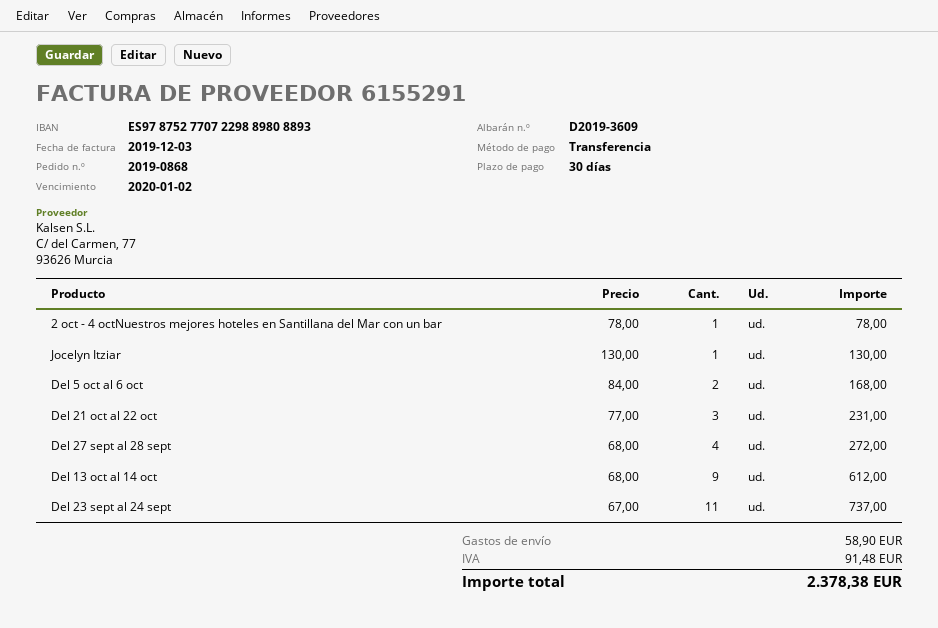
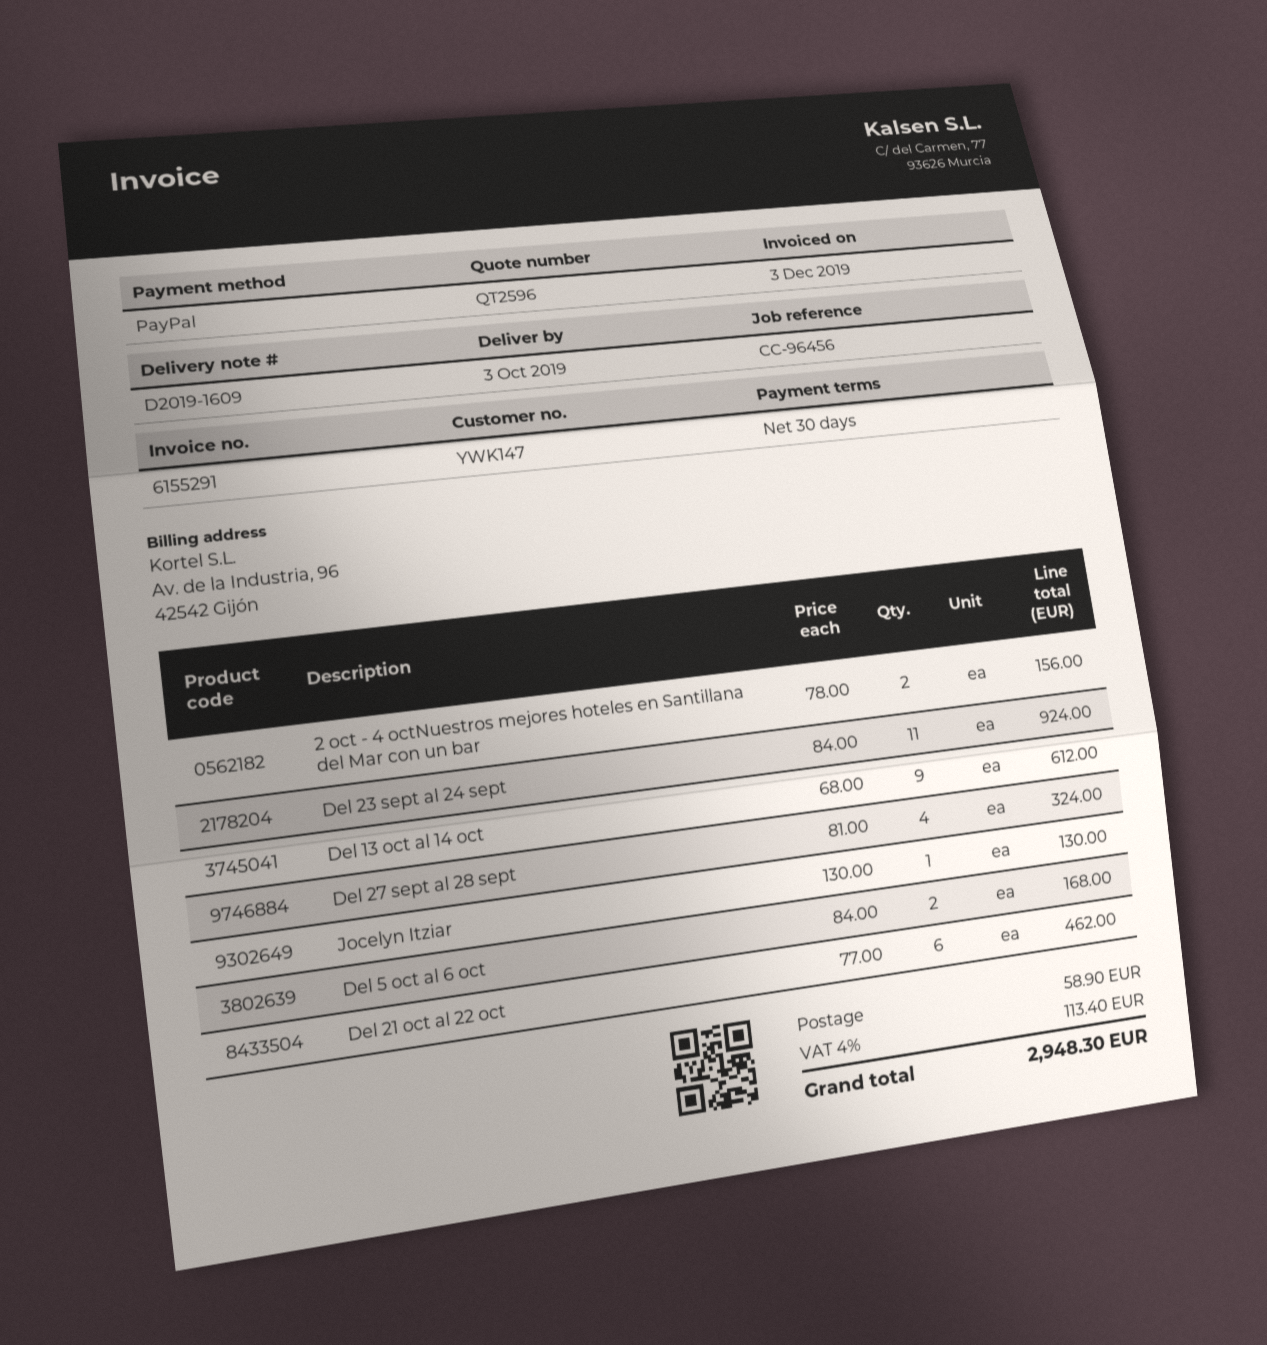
delivery note number: D2019-3609 -> D2019-1609
payment method: bank transfer -> PayPal
2 oct - 4 octNuestros mejores hoteles en Santillana del Mar con un bar: 1 x 78.00 = 78.00 -> 2 x 78.00 = 156.00
Del 21 oct al 22 oct: 3 x 77.00 = 231.00 -> 6 x 77.00 = 462.00
Del 27 sept al 28 sept: 4 x 68.00 = 272.00 -> 4 x 81.00 = 324.00
Del 23 sept al 24 sept: 11 x 67.00 = 737.00 -> 11 x 84.00 = 924.00
tax: 91.48 -> 113.40
total: 2378.38 -> 2948.30

